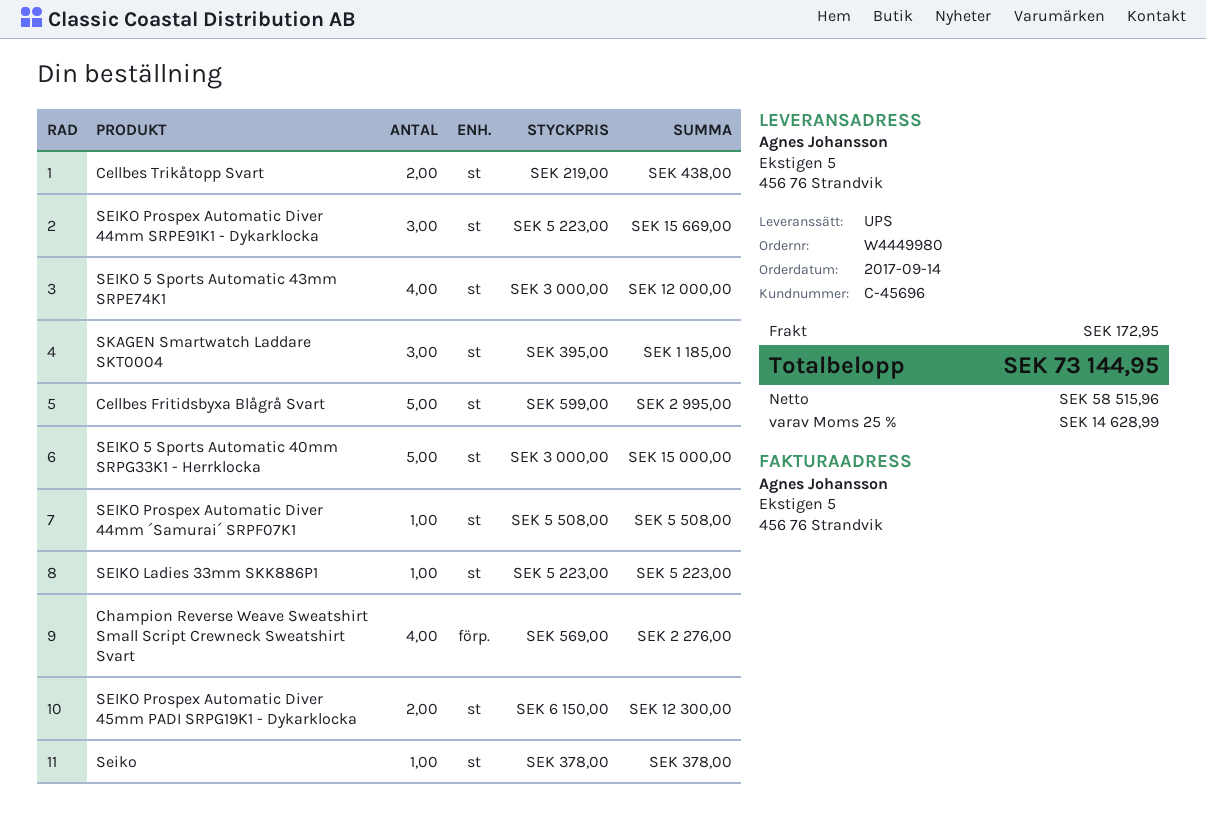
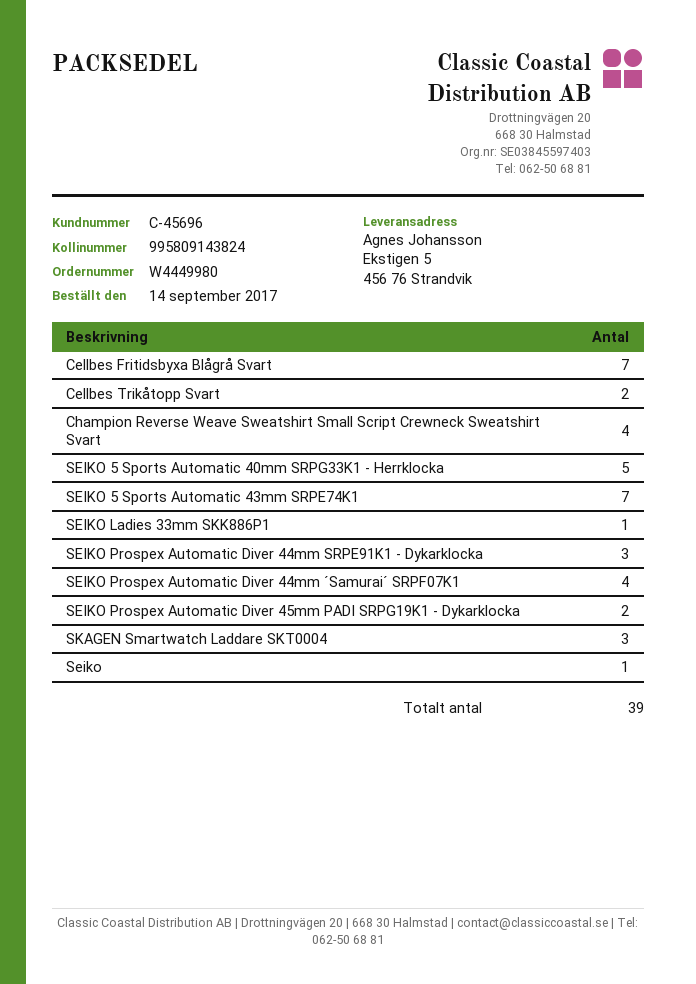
SEIKO 5 Sports Automatic 43mm SRPE74K1: 4 -> 7
Cellbes Fritidsbyxa Blågrå Svart: 5 -> 7
SEIKO Prospex Automatic Diver 44mm ´Samurai´ SRPF07K1: 1 -> 4

